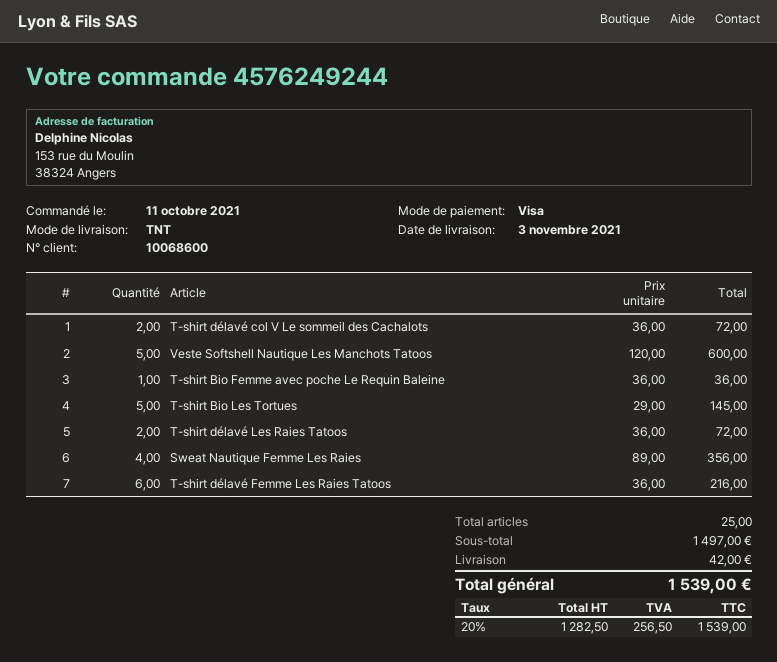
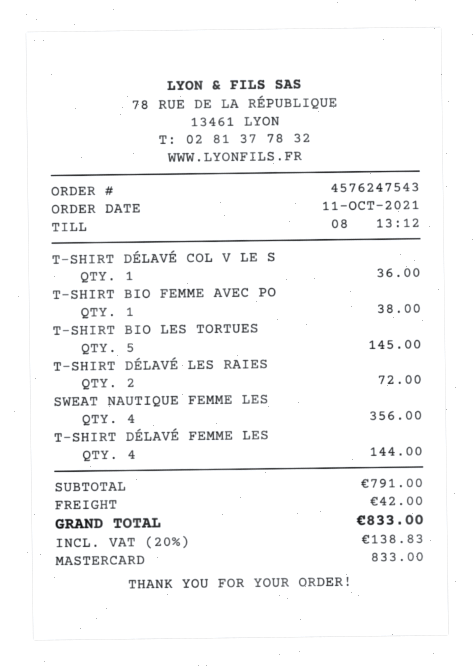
order number: 4576249244 -> 4576247543
payment method: Visa -> Mastercard
T-shirt délavé col V Le sommeil des Cachalots: 2 for 72.00 -> 1 for 36.00
Veste Softshell Nautique Les Manchots Tatoos: 5 for 600.00 -> none
T-shirt Bio Femme avec poche Le Requin Baleine: 1 for 36.00 -> 1 for 38.00
T-shirt délavé Femme Les Raies Tatoos: 6 for 216.00 -> 4 for 144.00
subtotal: 1497.00 -> 791.00
tax: 20% = 256.50 -> 20% = 138.83
total: 1539.00 -> 833.00

